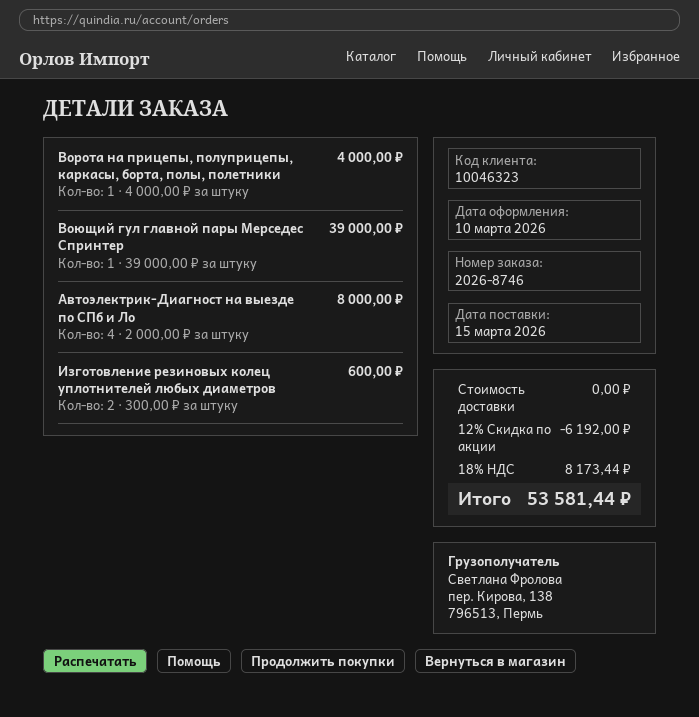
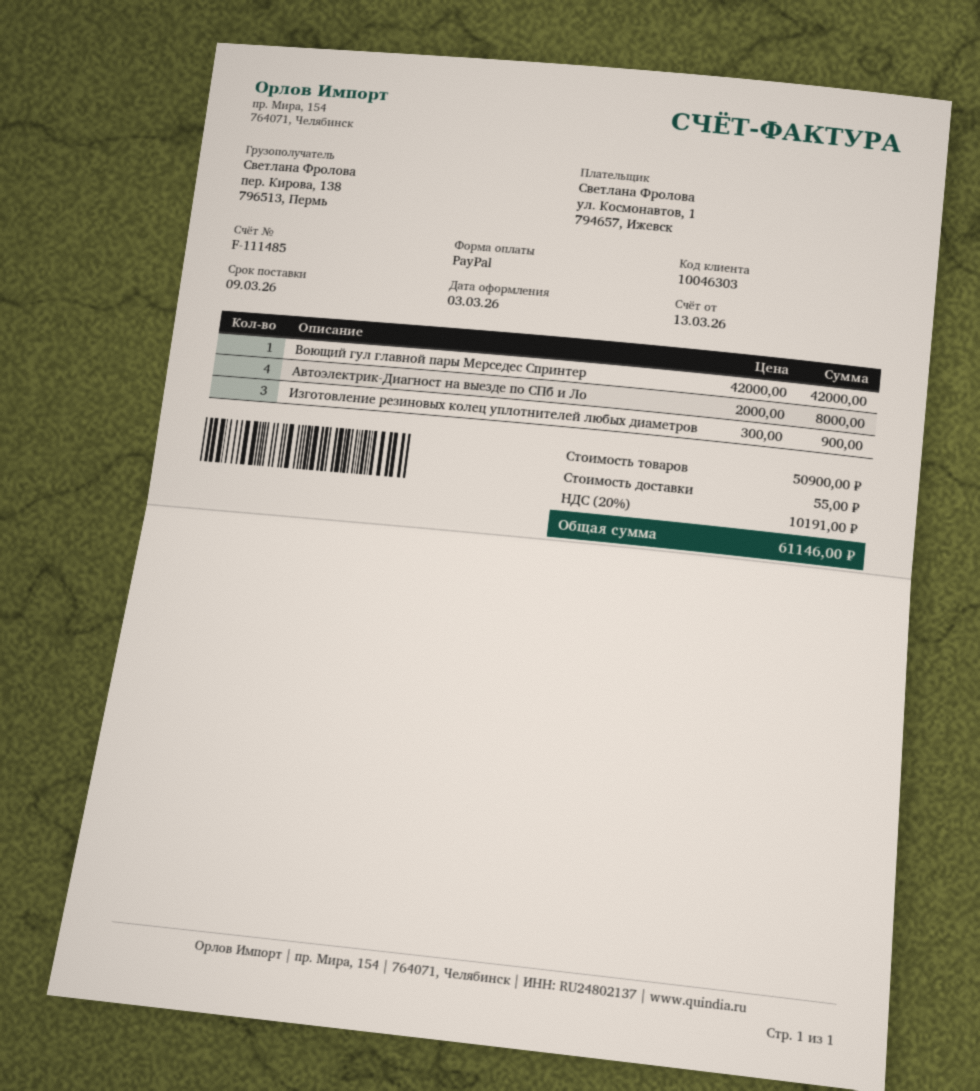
order date: 2026-03-10 -> 2026-03-03
delivery date: 2026-03-15 -> 2026-03-09
customer number: 10046323 -> 10046303
Ворота на прицепы, полуприцепы, каркасы, борта, полы, полетники: 1 x 4000.00 = 4000.00 -> none
Воющий гул главной пары Мерседес Спринтер: 1 x 39000.00 = 39000.00 -> 1 x 42000.00 = 42000.00
Изготовление резиновых колец уплотнителей любых диаметров: 2 x 300.00 = 600.00 -> 3 x 300.00 = 900.00
discount: 12% = 6192.00 -> none
shipping: 0.00 -> 55.00
tax: 18% = 8173.44 -> 20% = 10191.00
total: 53581.44 -> 61146.00

